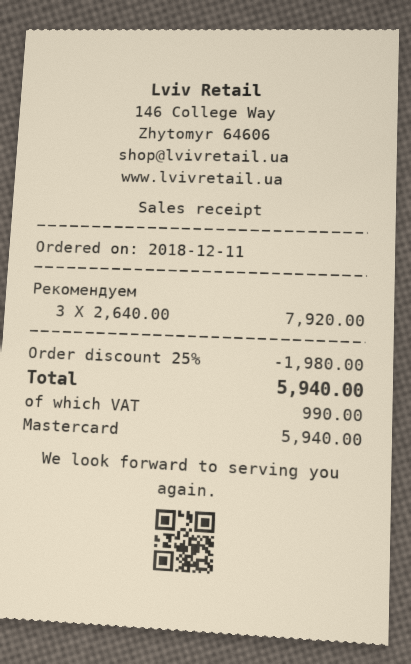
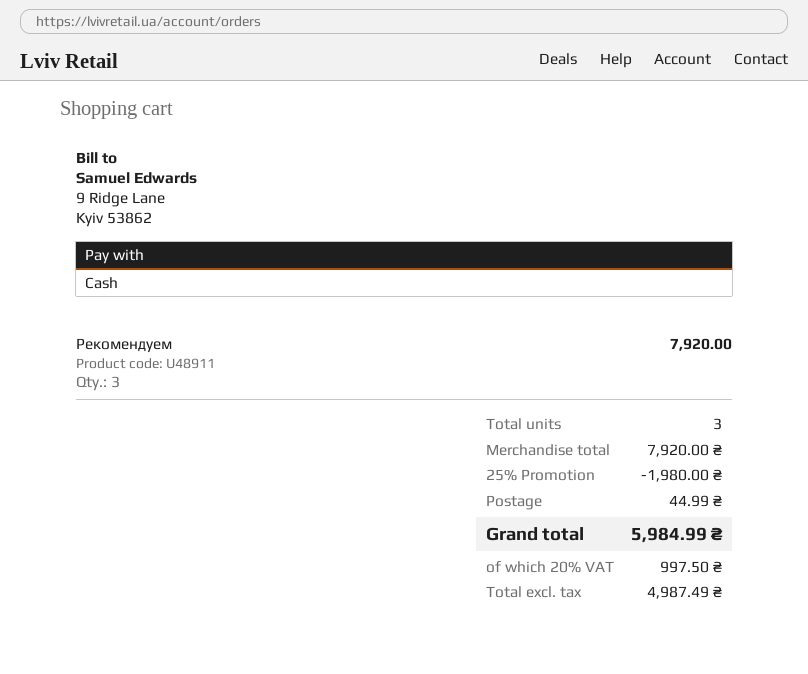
payment method: Mastercard -> cash
shipping: none -> 44.99
tax: 990.00 -> 997.50
total: 5940.00 -> 5984.99

